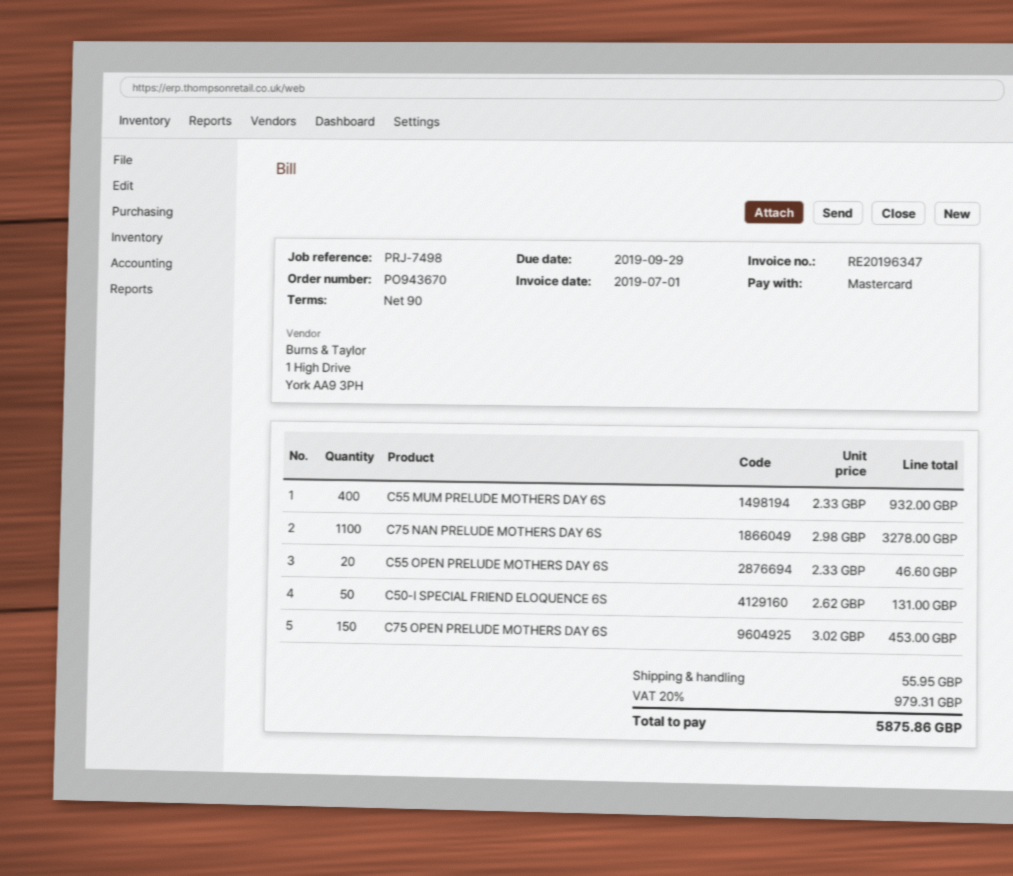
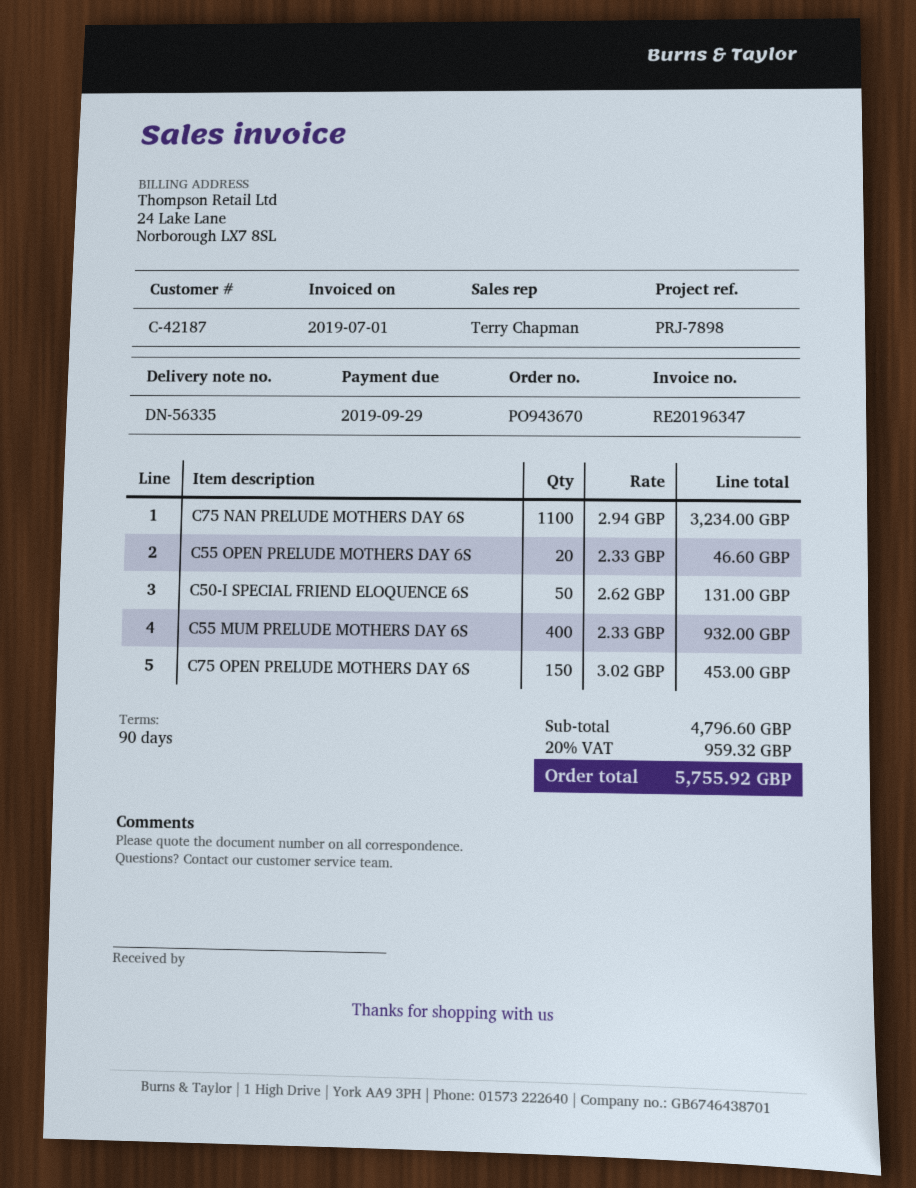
reference: PRJ-7498 -> PRJ-7898
C75 NAN PRELUDE MOTHERS DAY 6S: 1100 x 2.98 = 3278.00 -> 1100 x 2.94 = 3234.00
shipping: 55.95 -> none
tax: 20% = 979.31 -> 20% = 959.32
total: 5875.86 -> 5755.92

